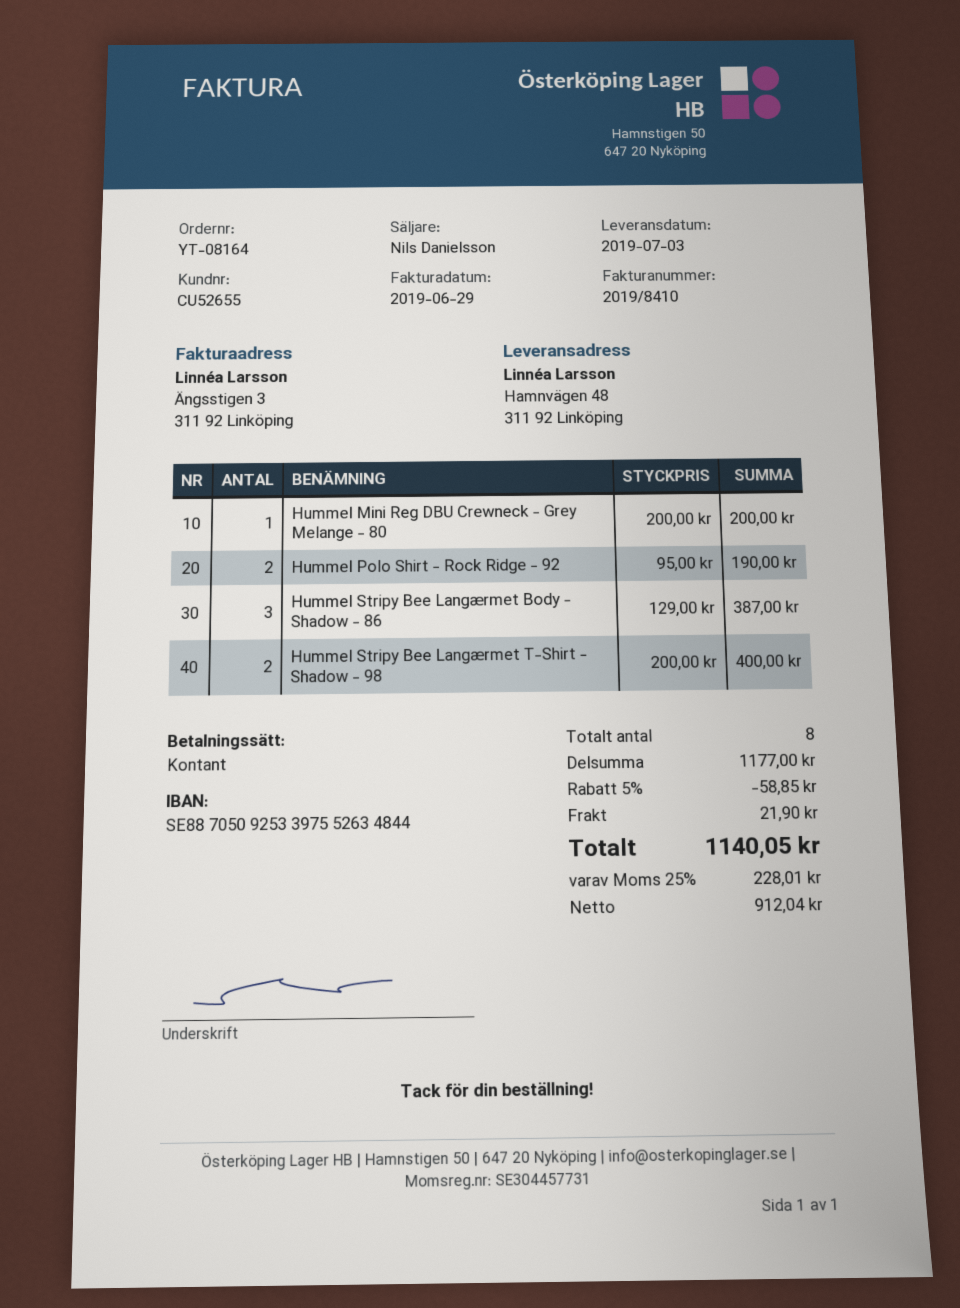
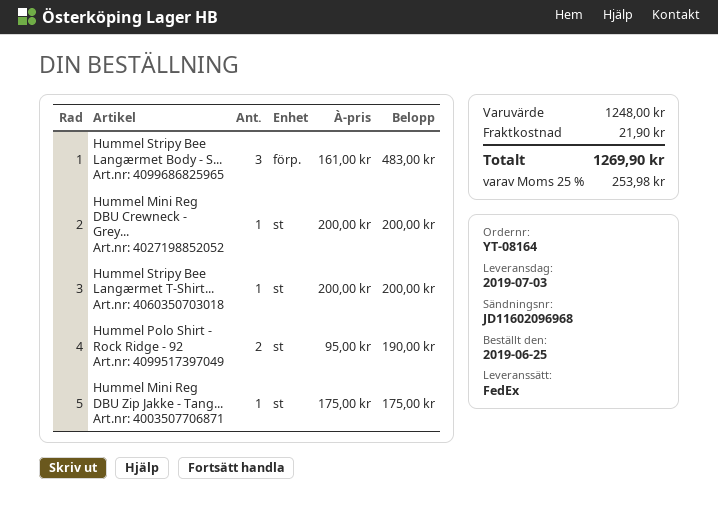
Hummel Stripy Bee Langærmet Body - Shadow - 86: 3 x 129.00 = 387.00 -> 3 x 161.00 = 483.00
Hummel Stripy Bee Langærmet T-Shirt - Shadow - 98: 2 x 200.00 = 400.00 -> 1 x 200.00 = 200.00
Hummel Mini Reg DBU Zip Jakke - Tang...: none -> 1 x 175.00 = 175.00
subtotal: 1177.00 -> 1248.00
discount: 5% = 58.85 -> none
tax: 25% = 228.01 -> 25% = 253.98
total: 1140.05 -> 1269.90

